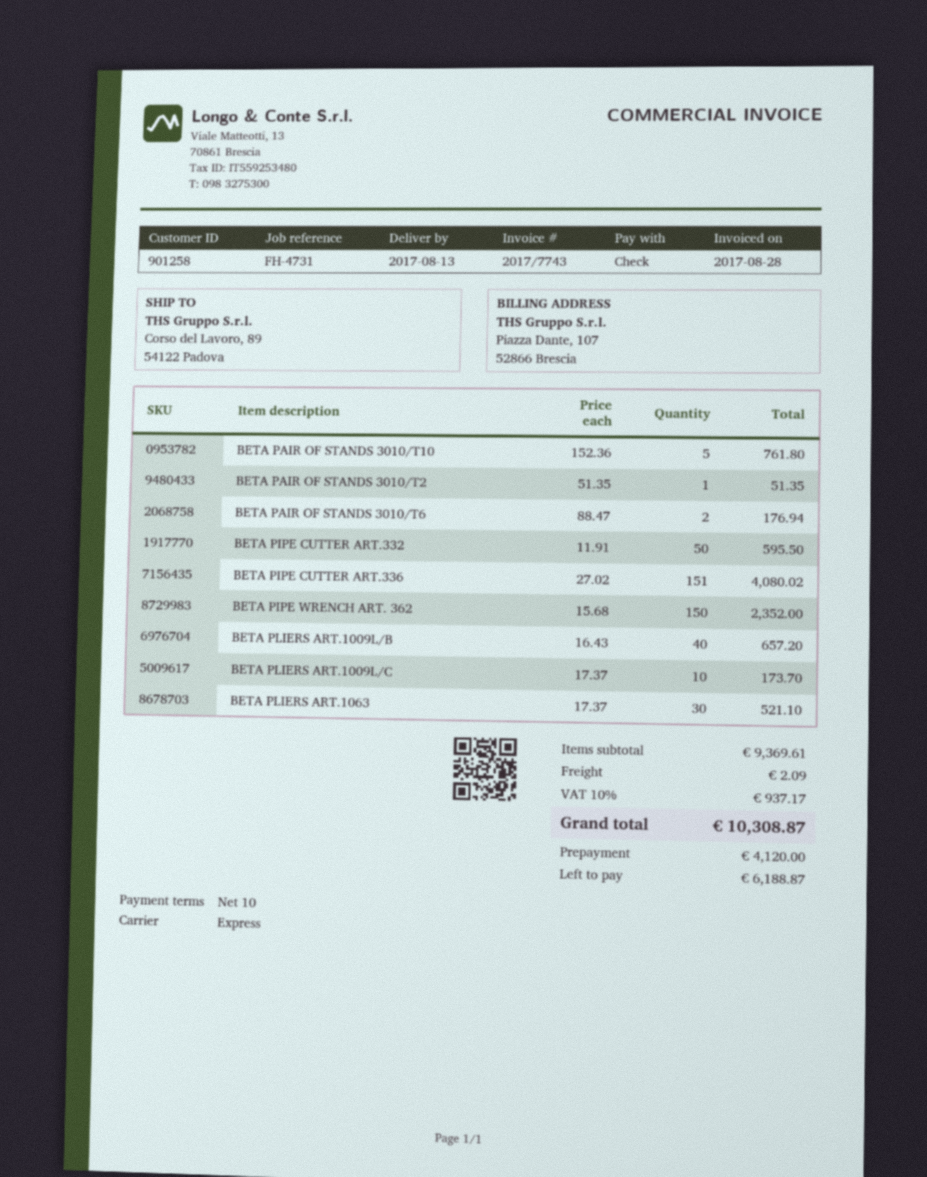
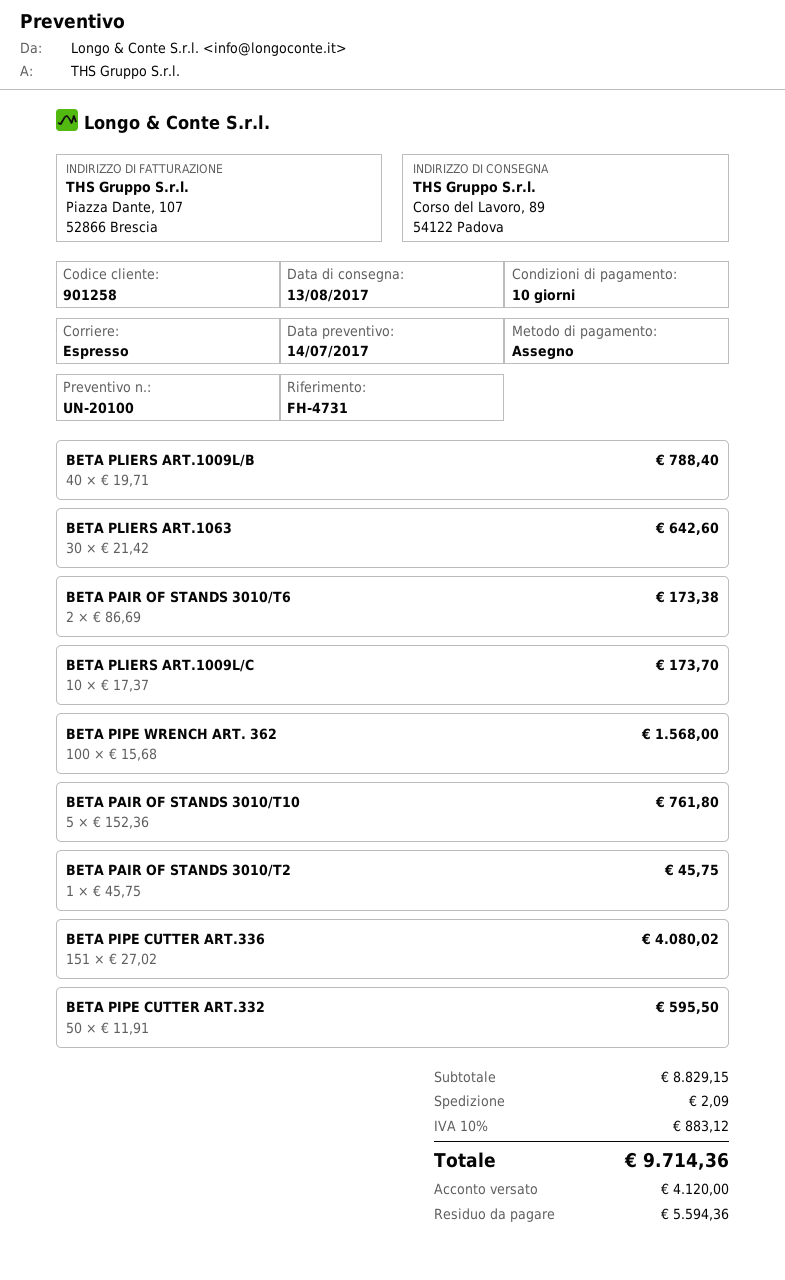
BETA PAIR OF STANDS 3010/T2: 1 x 51.35 = 51.35 -> 1 x 45.75 = 45.75
BETA PAIR OF STANDS 3010/T6: 2 x 88.47 = 176.94 -> 2 x 86.69 = 173.38
BETA PIPE WRENCH ART. 362: 150 x 15.68 = 2352.00 -> 100 x 15.68 = 1568.00
BETA PLIERS ART.1009L/B: 40 x 16.43 = 657.20 -> 40 x 19.71 = 788.40
BETA PLIERS ART.1063: 30 x 17.37 = 521.10 -> 30 x 21.42 = 642.60
subtotal: 9369.61 -> 8829.15
tax: 10% = 937.17 -> 10% = 883.12
total: 10308.87 -> 9714.36
balance: 6188.87 -> 5594.36

